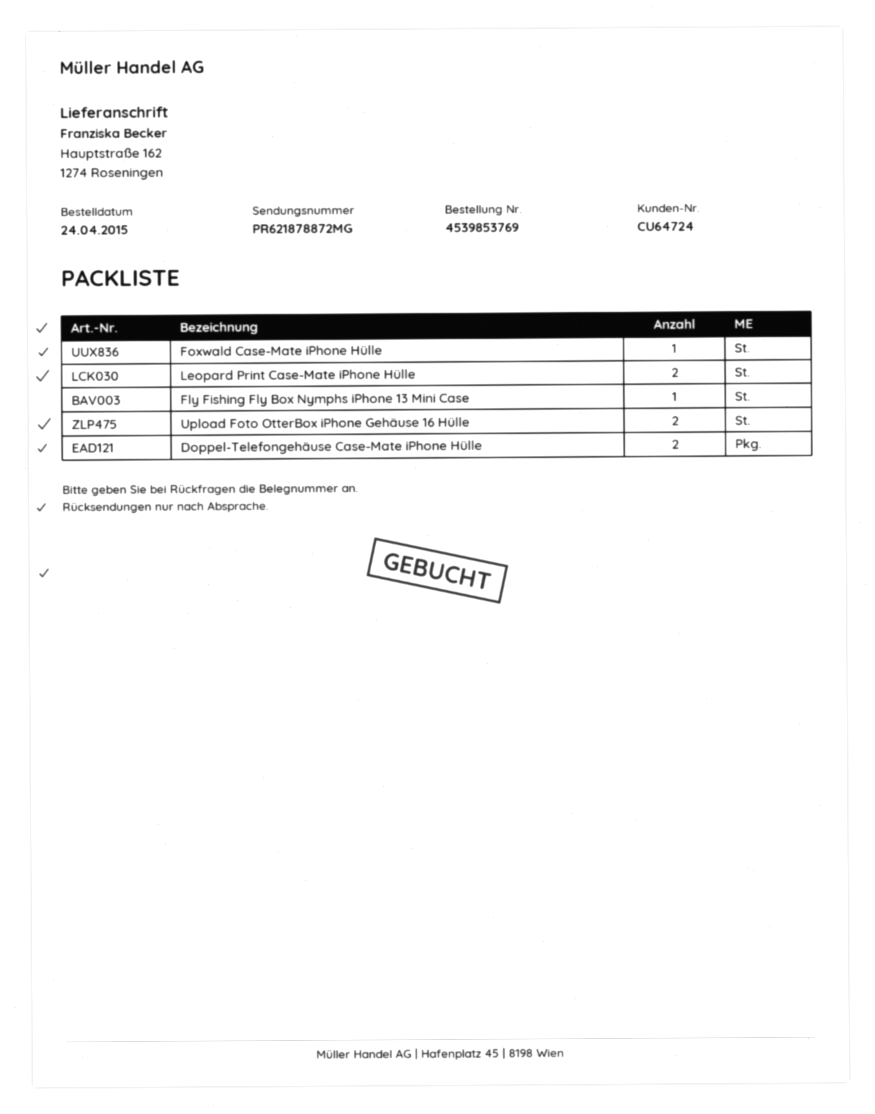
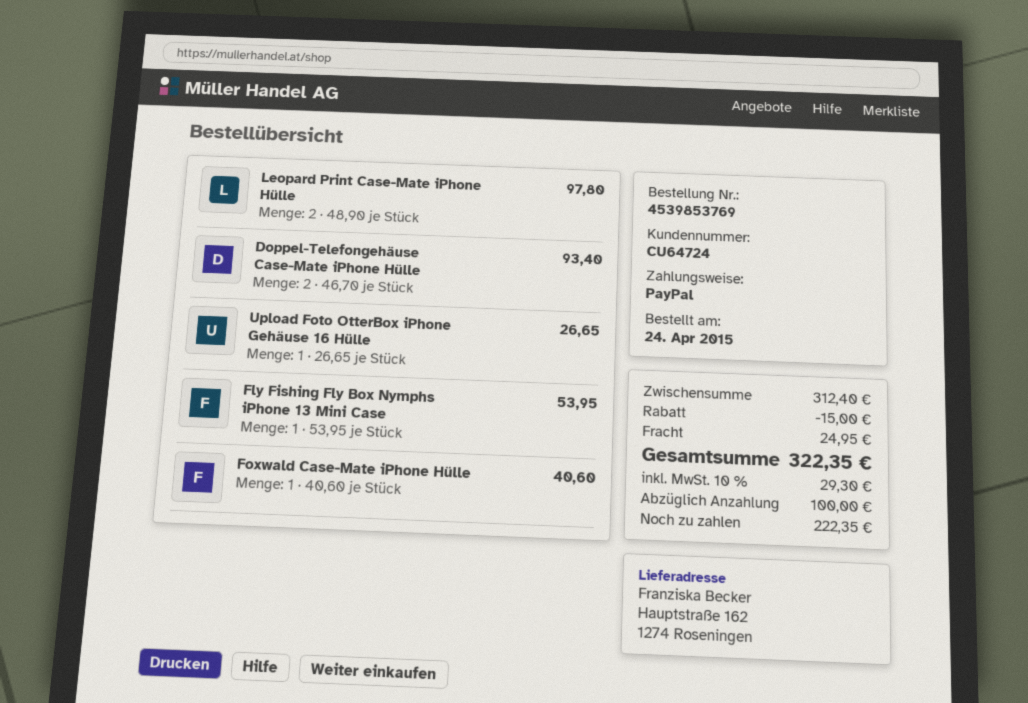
Upload Foto OtterBox iPhone Gehäuse 16 Hülle: 2 -> 1

